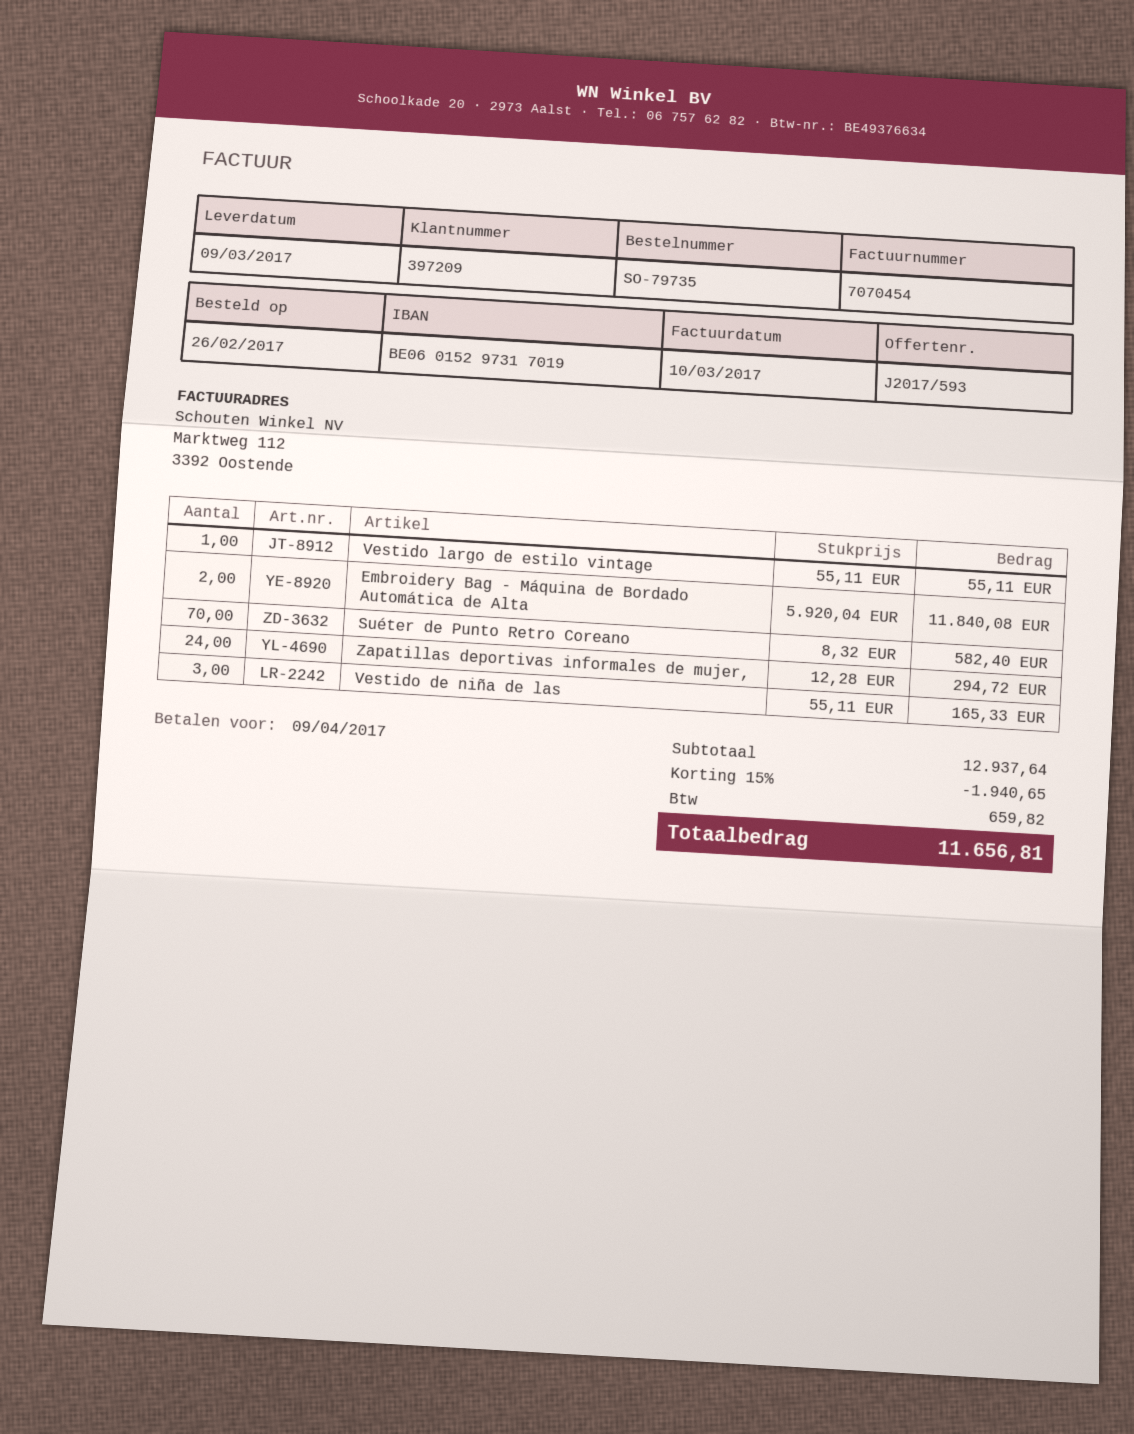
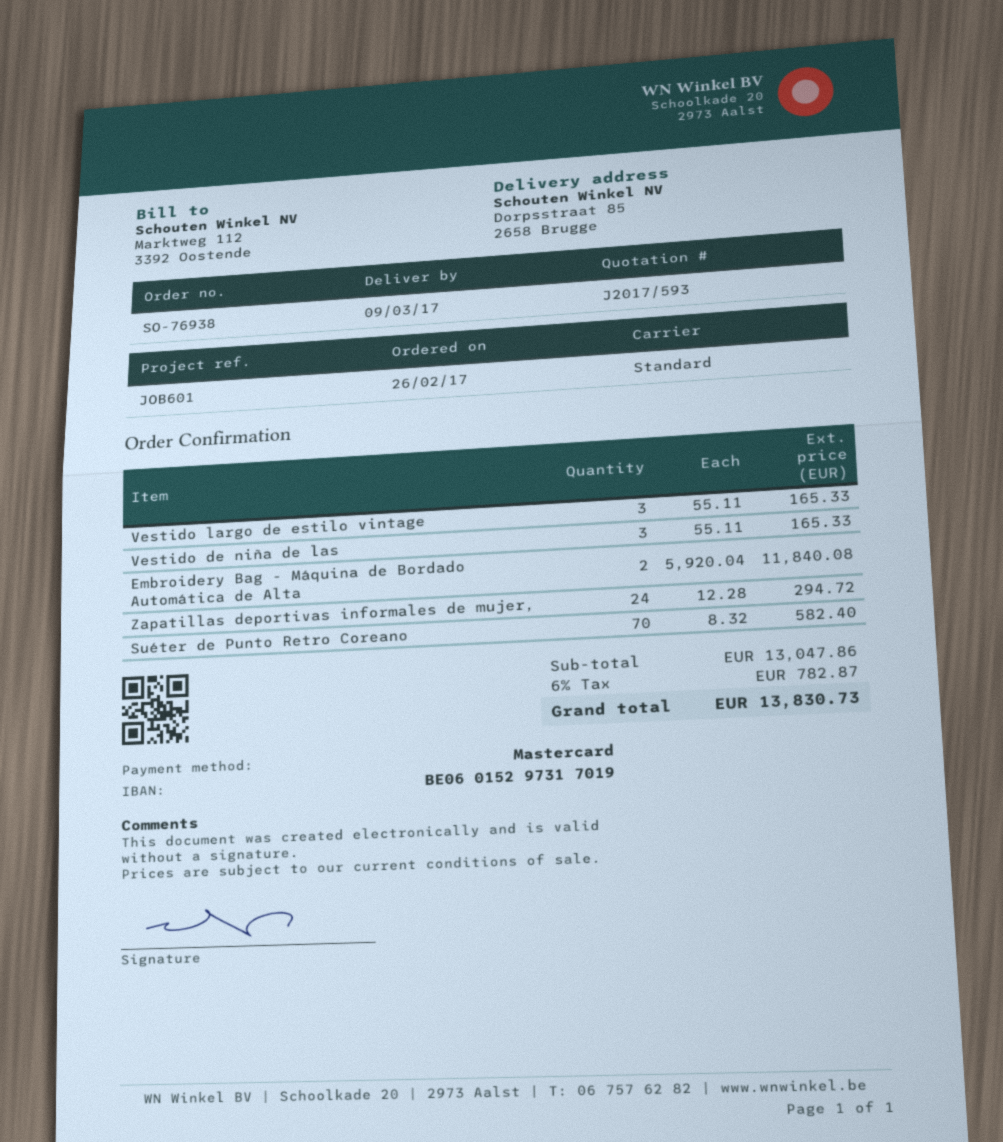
order number: SO-79735 -> SO-76938
Vestido largo de estilo vintage: 1 x 55.11 = 55.11 -> 3 x 55.11 = 165.33
subtotal: 12937.64 -> 13047.86
discount: 15% = 1940.65 -> none
tax: 659.82 -> 782.87
total: 11656.81 -> 13830.73

